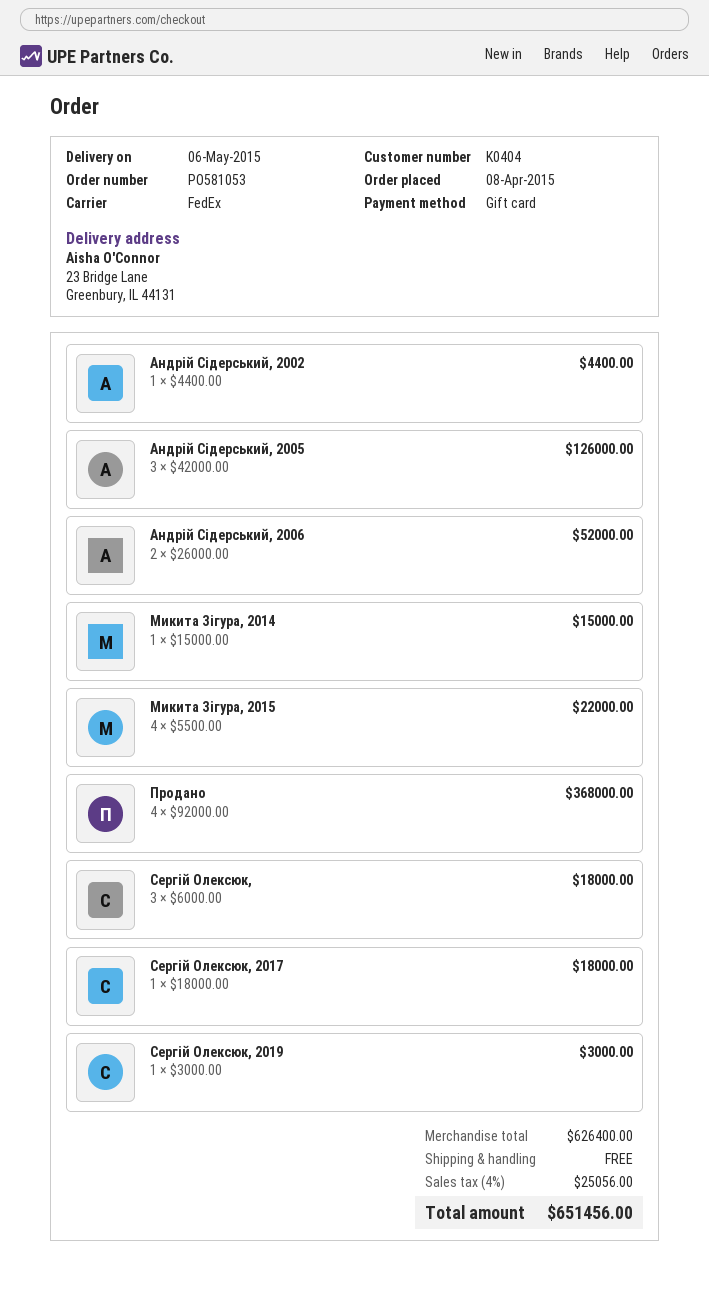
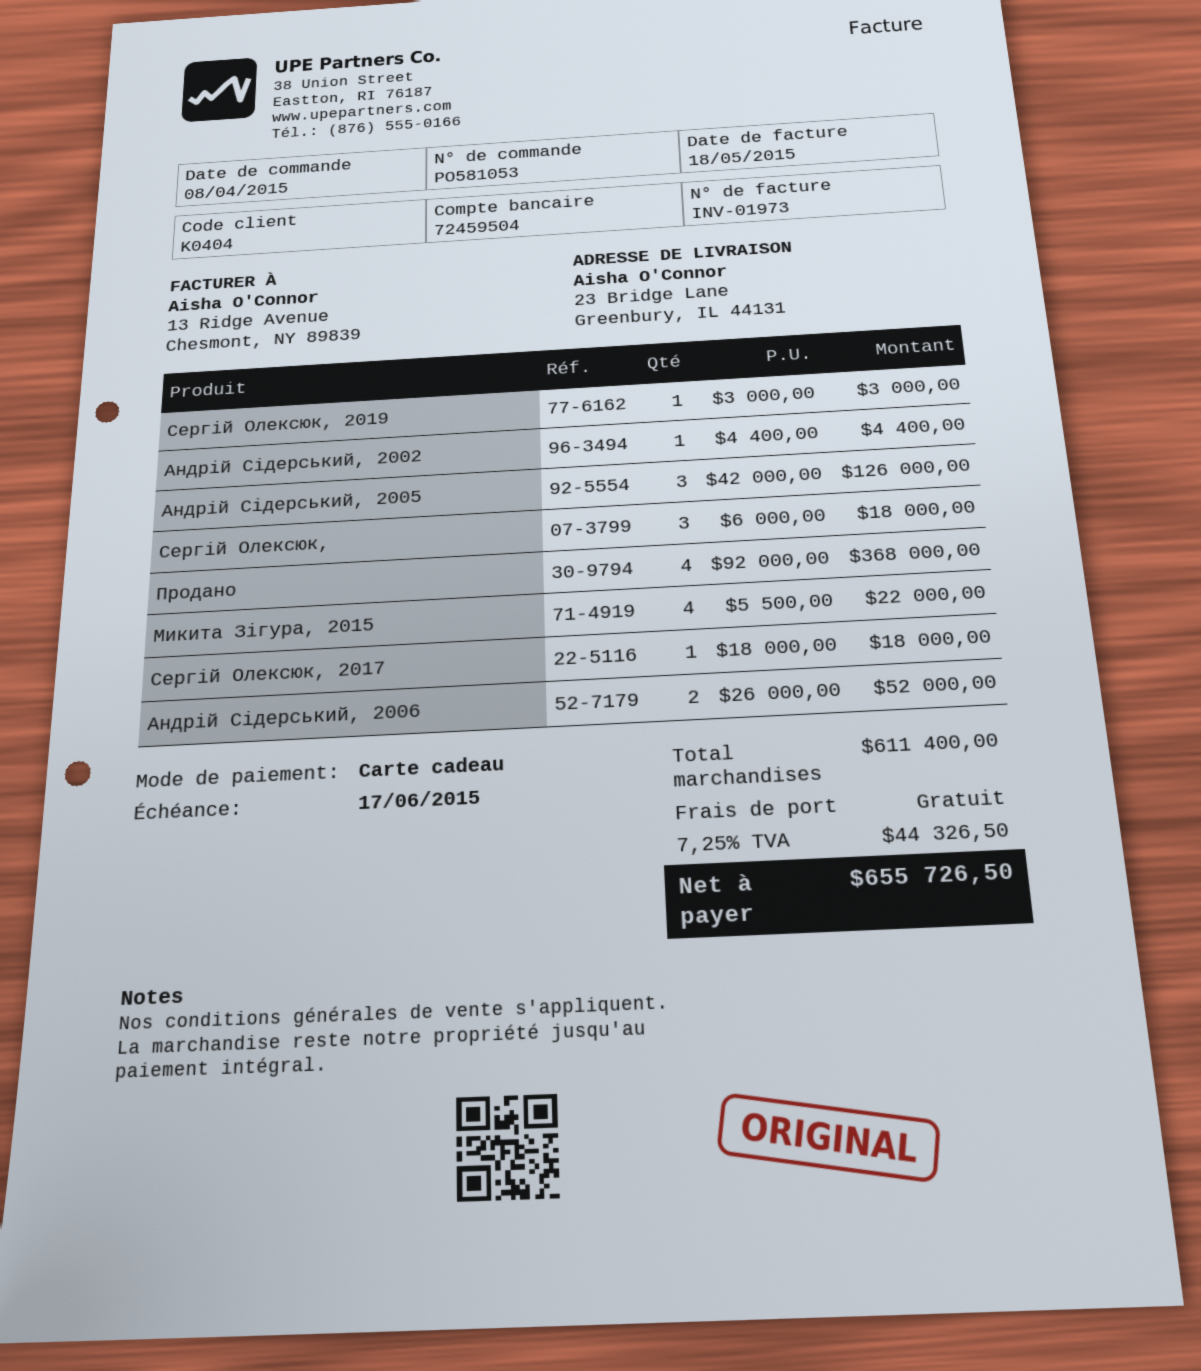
Микита Зігура, 2014: 1 x 15000.00 = 15000.00 -> none
subtotal: 626400.00 -> 611400.00
tax: 4% = 25056.00 -> 7.25% = 44326.50
total: 651456.00 -> 655726.50

